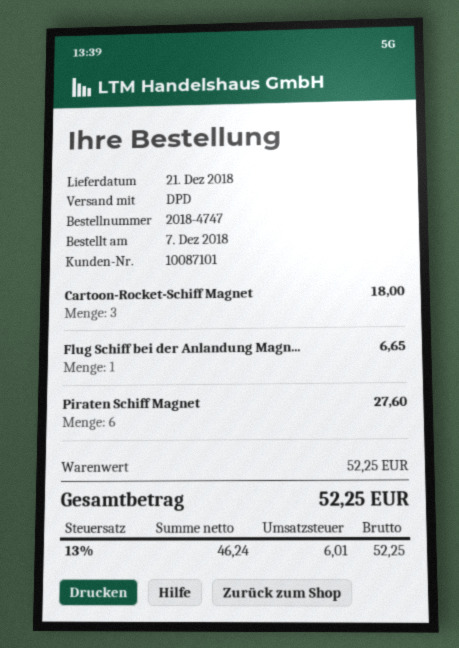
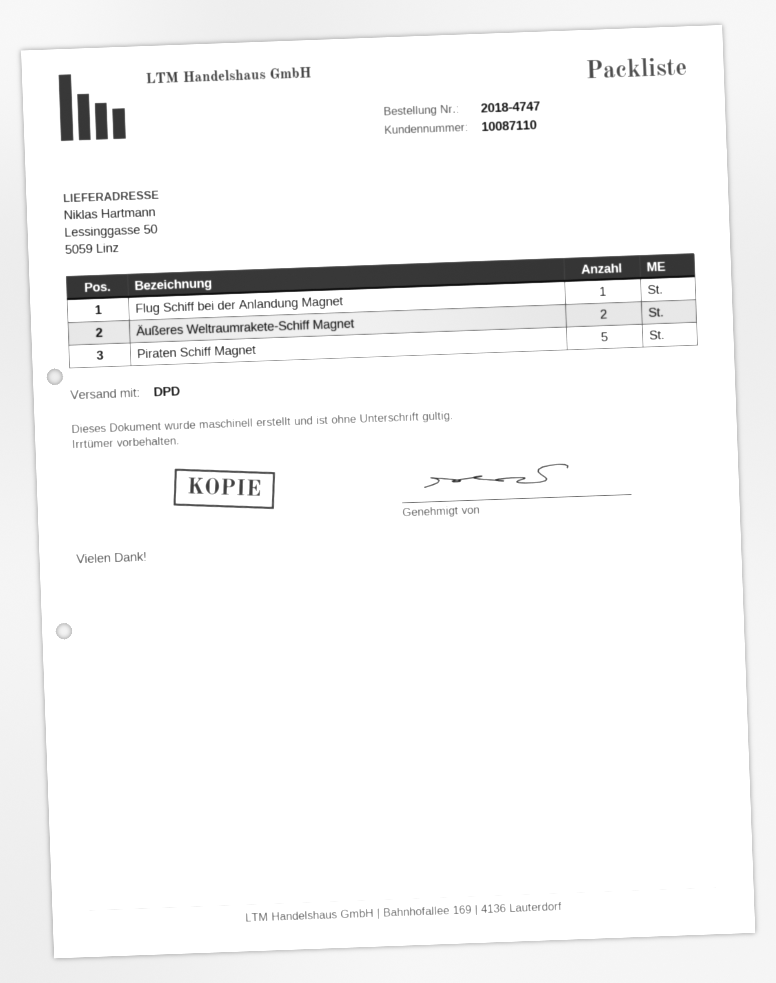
customer number: 10087101 -> 10087110
Cartoon-Rocket-Schiff Magnet: 3 -> none
Piraten Schiff Magnet: 6 -> 5
Äußeres Weltraumrakete-Schiff Magnet: none -> 2

